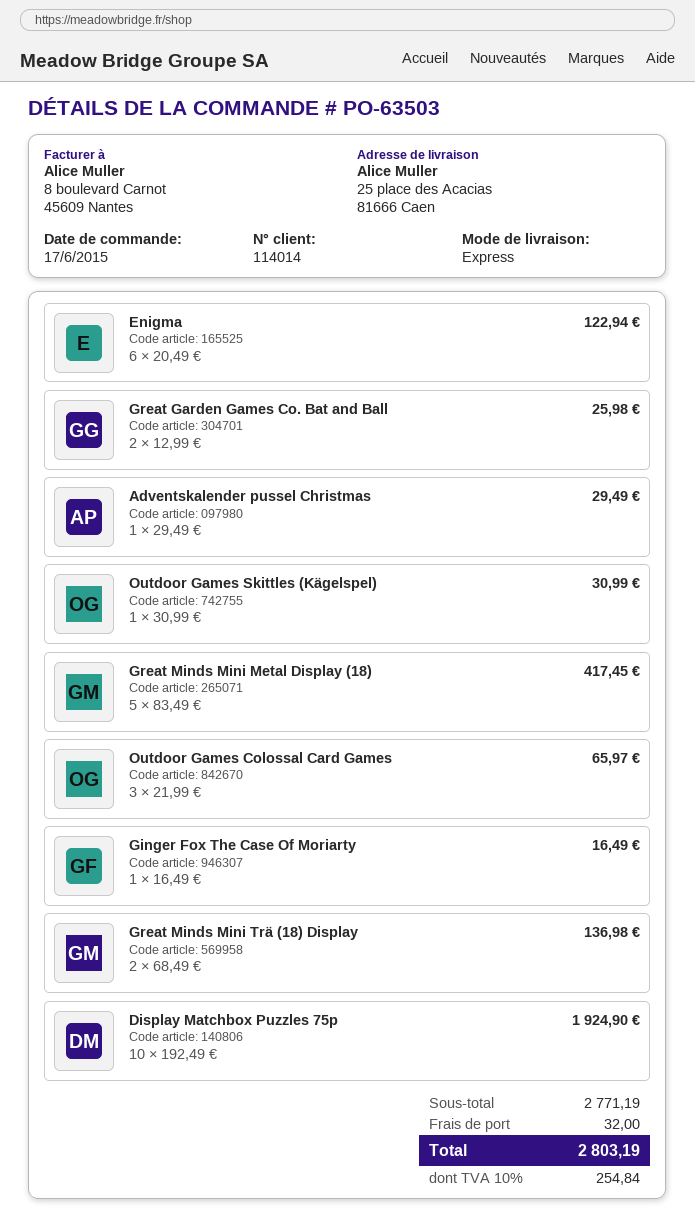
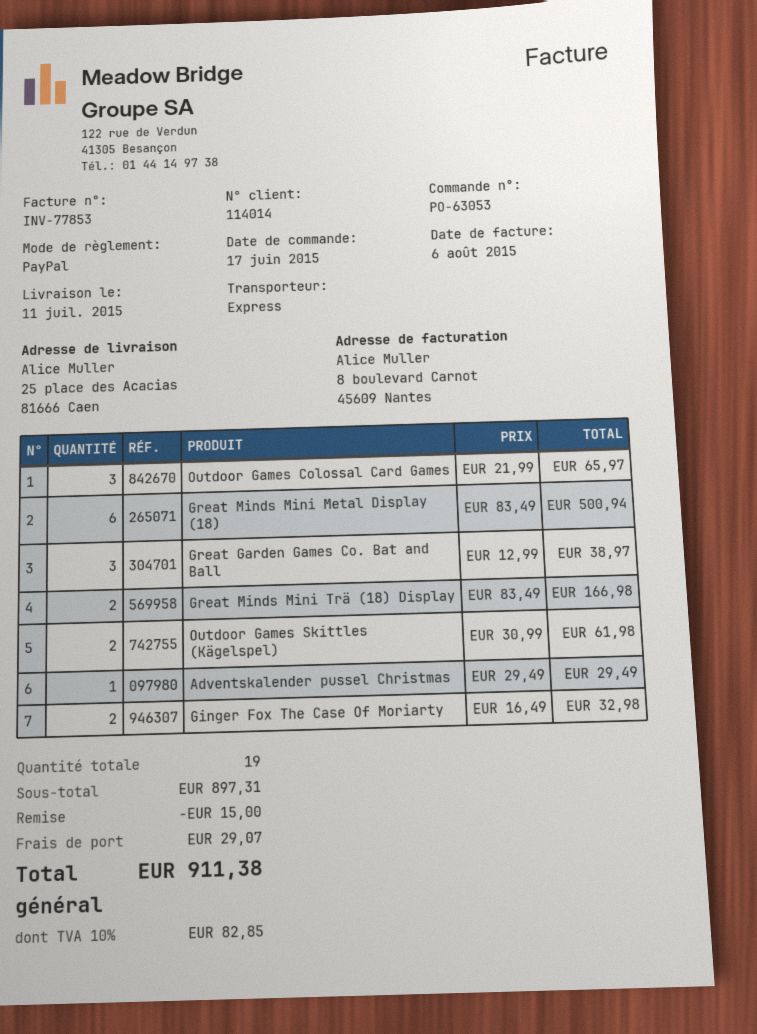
order number: PO-63503 -> PO-63053
Enigma: 6 x 20.49 = 122.94 -> none
Great Garden Games Co. Bat and Ball: 2 x 12.99 = 25.98 -> 3 x 12.99 = 38.97
Outdoor Games Skittles (Kägelspel): 1 x 30.99 = 30.99 -> 2 x 30.99 = 61.98
Great Minds Mini Metal Display (18): 5 x 83.49 = 417.45 -> 6 x 83.49 = 500.94
Ginger Fox The Case Of Moriarty: 1 x 16.49 = 16.49 -> 2 x 16.49 = 32.98
Great Minds Mini Trä (18) Display: 2 x 68.49 = 136.98 -> 2 x 83.49 = 166.98
Display Matchbox Puzzles 75p: 10 x 192.49 = 1924.90 -> none
subtotal: 2771.19 -> 897.31
discount: none -> 15.00
shipping: 32.00 -> 29.07
tax: 10% = 254.84 -> 10% = 82.85
total: 2803.19 -> 911.38

